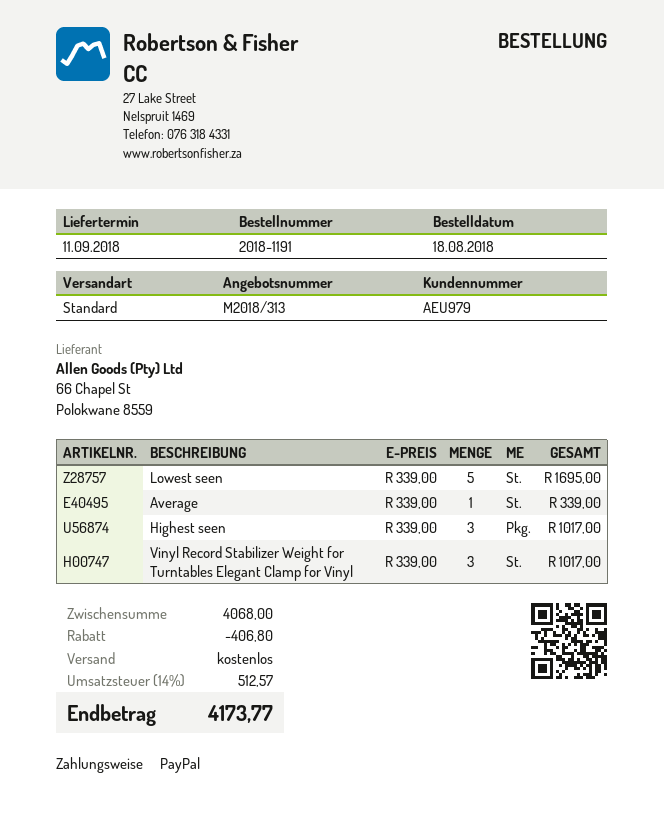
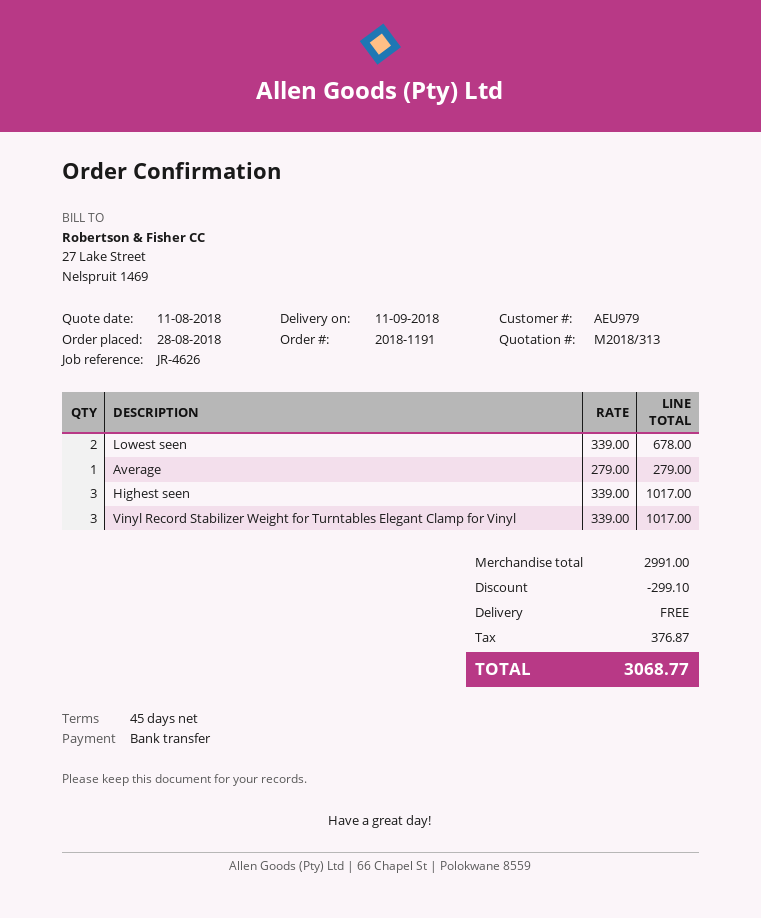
order date: 2018-08-18 -> 2018-08-28
payment method: PayPal -> bank transfer
Lowest seen: 5 x 339.00 = 1695.00 -> 2 x 339.00 = 678.00
Average: 1 x 339.00 = 339.00 -> 1 x 279.00 = 279.00
subtotal: 4068.00 -> 2991.00
discount: 406.80 -> 299.10
tax: 512.57 -> 376.87
total: 4173.77 -> 3068.77

